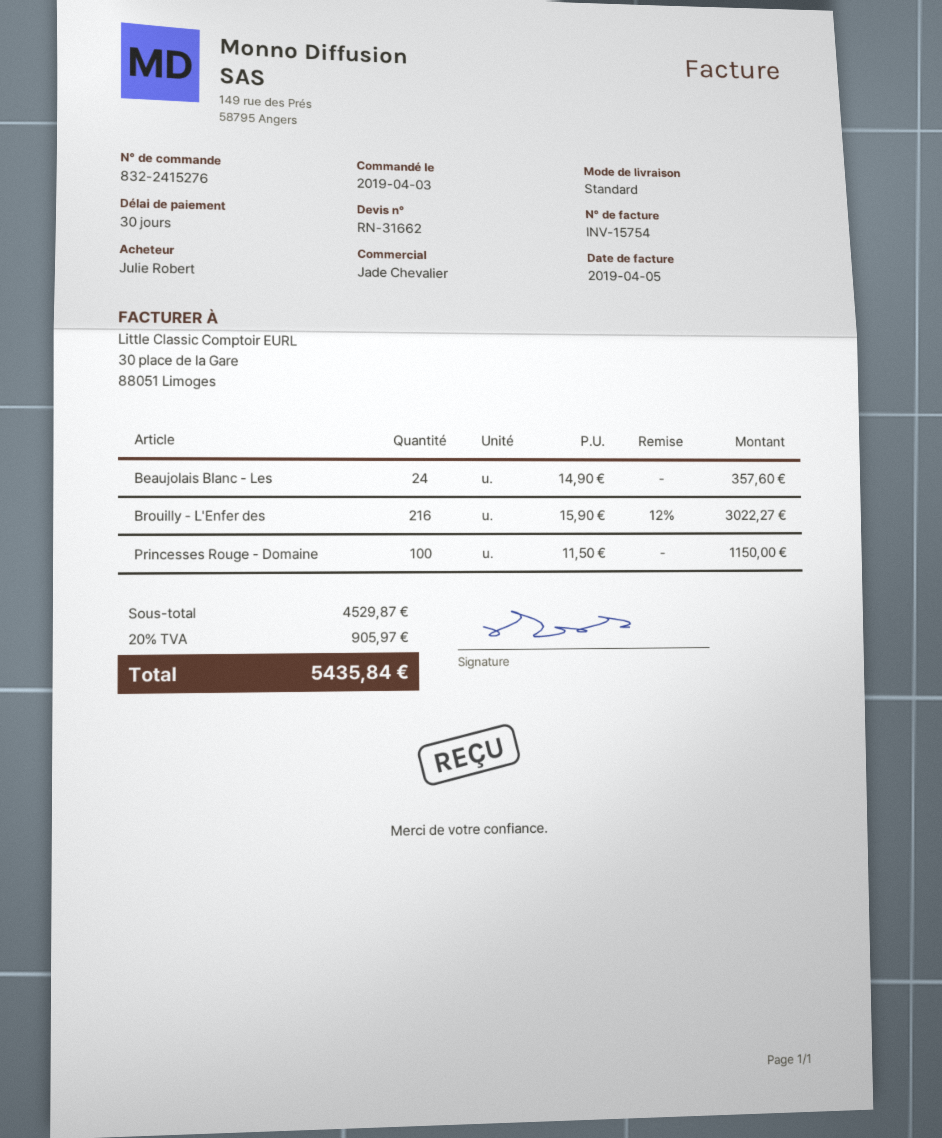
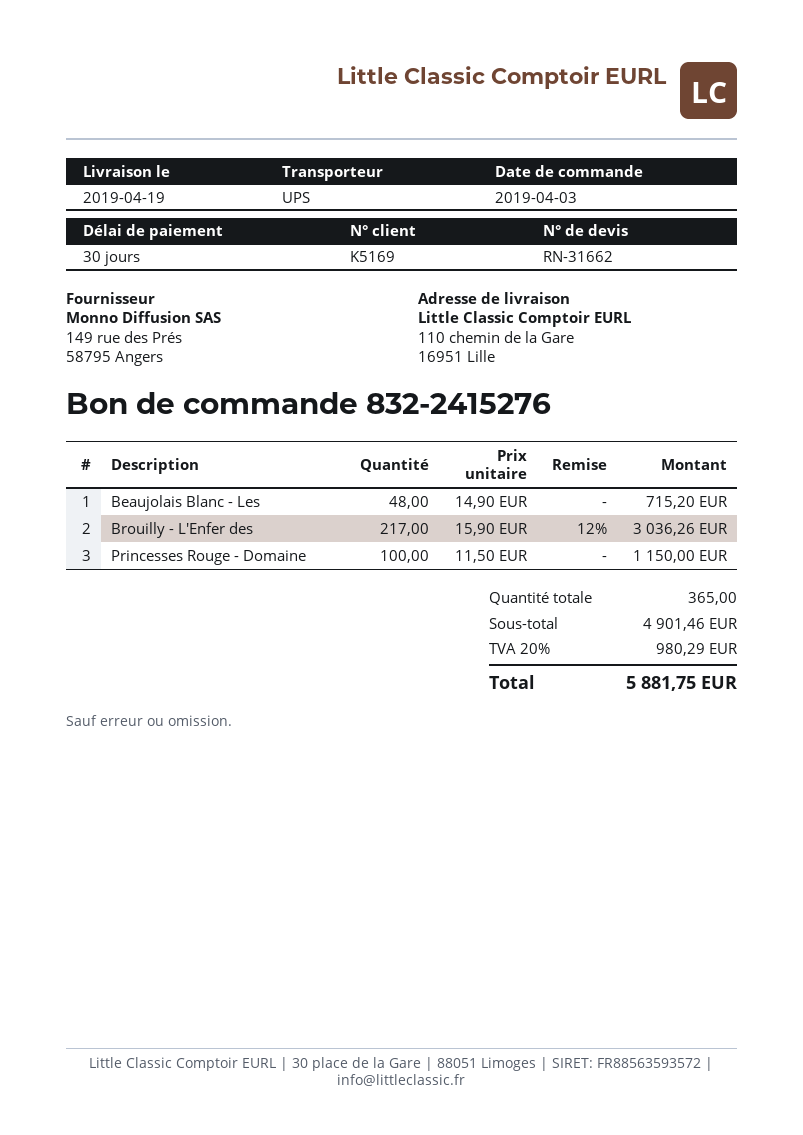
shipping method: standard -> UPS
Beaujolais Blanc - Les: 24 x 14.90 = 357.60 -> 48 x 14.90 = 715.20
Brouilly - L'Enfer des: 216 x 15.90 - 12% = 3022.27 -> 217 x 15.90 - 12% = 3036.26
subtotal: 4529.87 -> 4901.46
tax: 20% = 905.97 -> 20% = 980.29
total: 5435.84 -> 5881.75

